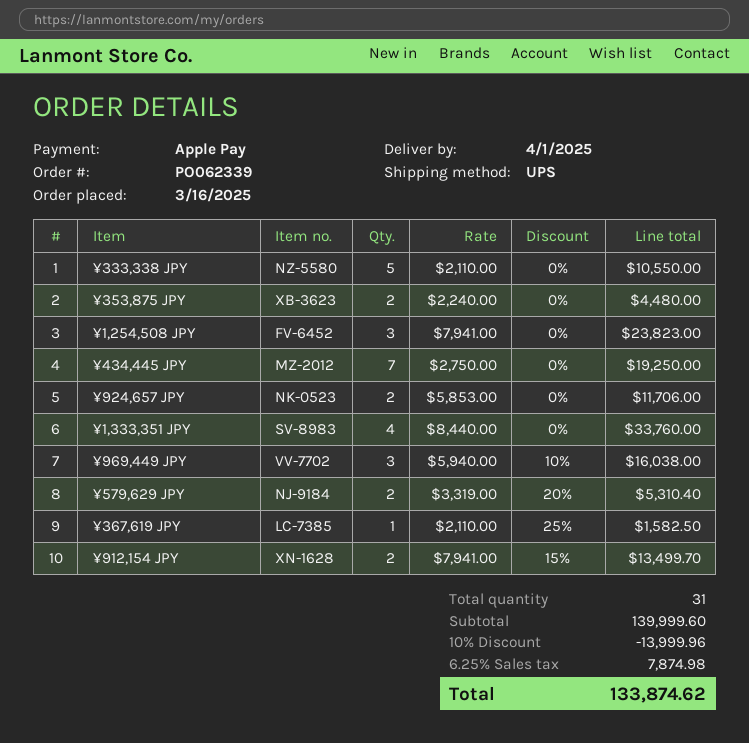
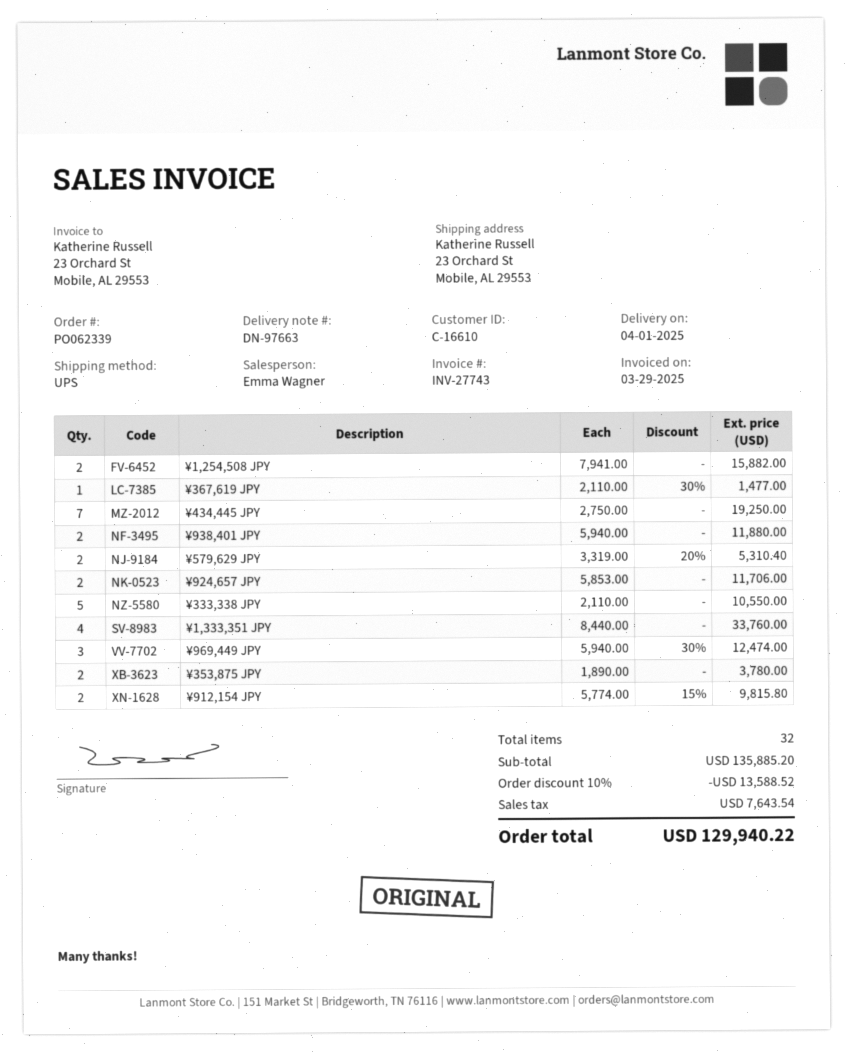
¥353,875 JPY: 2 x 2240.00 = 4480.00 -> 2 x 1890.00 = 3780.00
¥1,254,508 JPY: 3 x 7941.00 = 23823.00 -> 2 x 7941.00 = 15882.00
¥969,449 JPY: 3 x 5940.00 - 10% = 16038.00 -> 3 x 5940.00 - 30% = 12474.00
¥367,619 JPY: 1 x 2110.00 - 25% = 1582.50 -> 1 x 2110.00 - 30% = 1477.00
¥912,154 JPY: 2 x 7941.00 - 15% = 13499.70 -> 2 x 5774.00 - 15% = 9815.80
¥938,401 JPY: none -> 2 x 5940.00 = 11880.00
total quantity: 31 -> 32
subtotal: 139999.60 -> 135885.20
discount: 10% = 13999.96 -> 10% = 13588.52
tax: 7874.98 -> 7643.54
total: 133874.62 -> 129940.22

